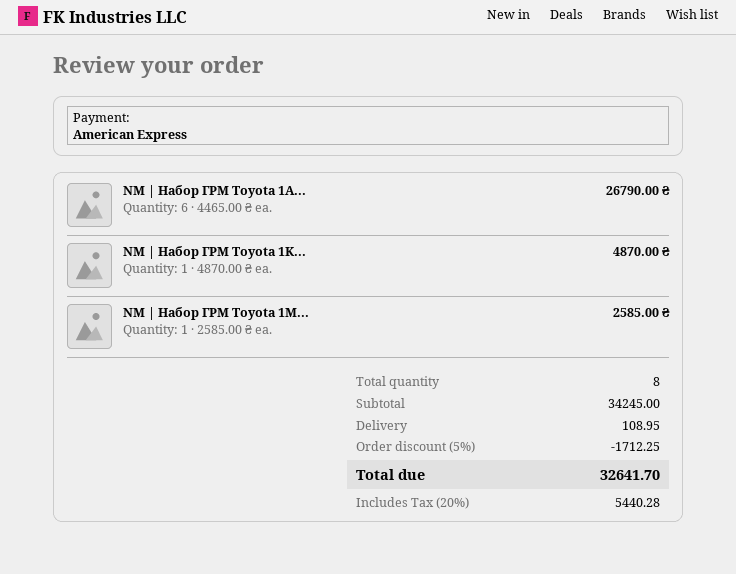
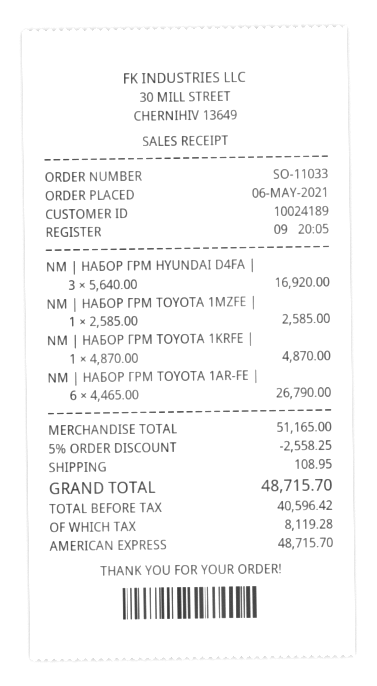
NM | НАБОР ГРМ HYUNDAI D4FA |: none -> 3 x 5640.00 = 16920.00
subtotal: 34245.00 -> 51165.00
discount: 5% = 1712.25 -> 5% = 2558.25
tax: 5440.28 -> 8119.28
total: 32641.70 -> 48715.70

